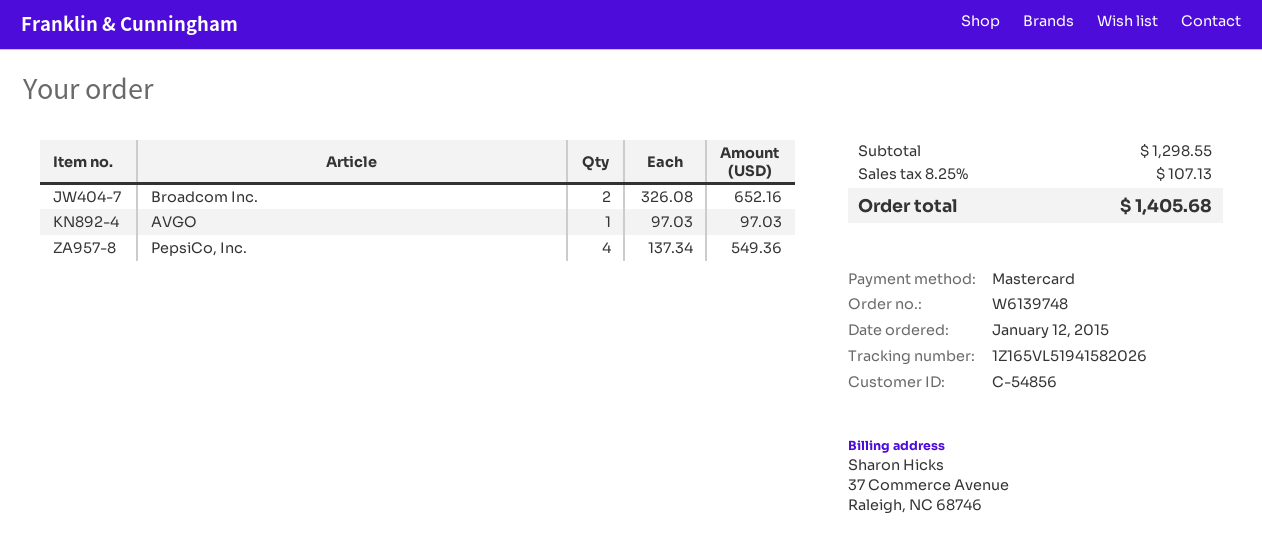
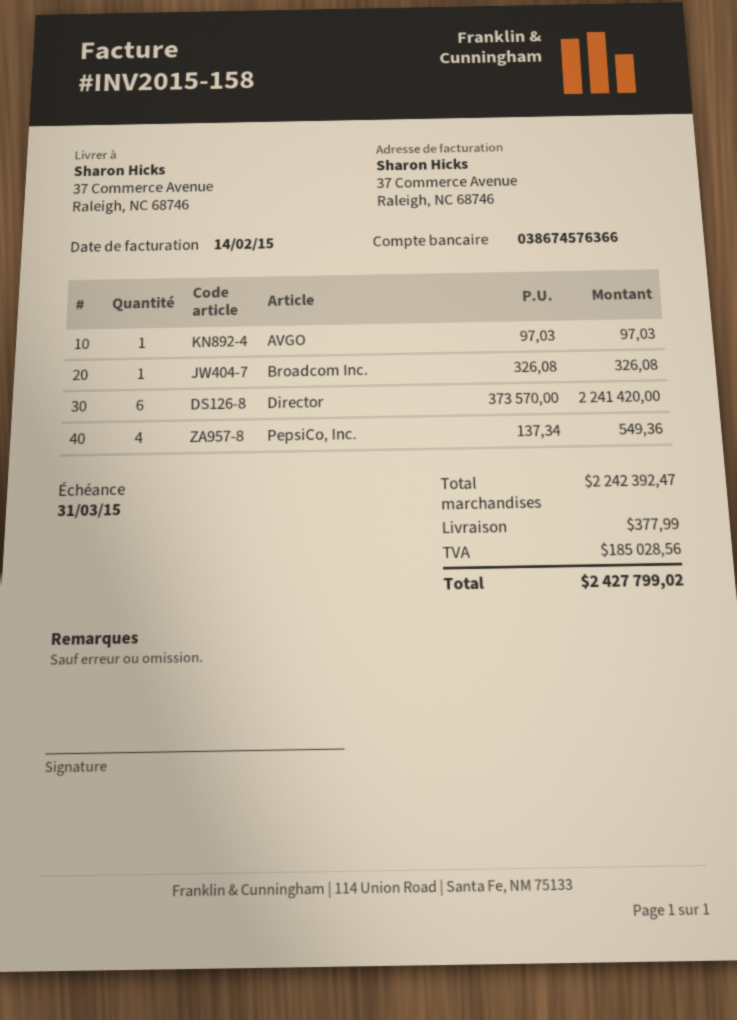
Broadcom Inc.: 2 x 326.08 = 652.16 -> 1 x 326.08 = 326.08
Director: none -> 6 x 373570.00 = 2241420.00
subtotal: 1298.55 -> 2242392.47
shipping: none -> 377.99
tax: 107.13 -> 185028.56
total: 1405.68 -> 2427799.02

